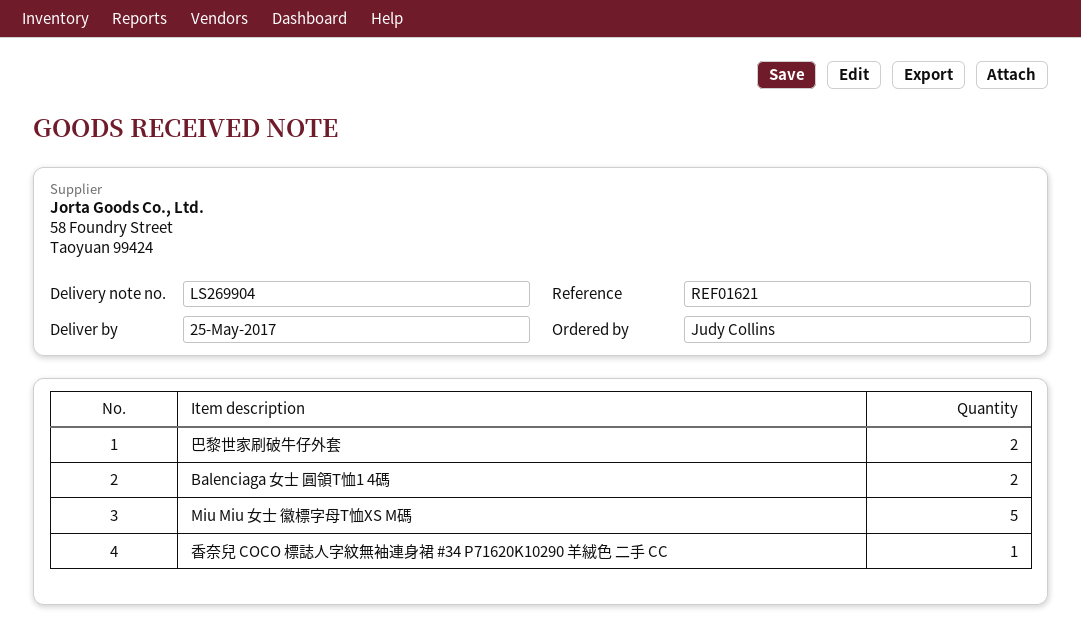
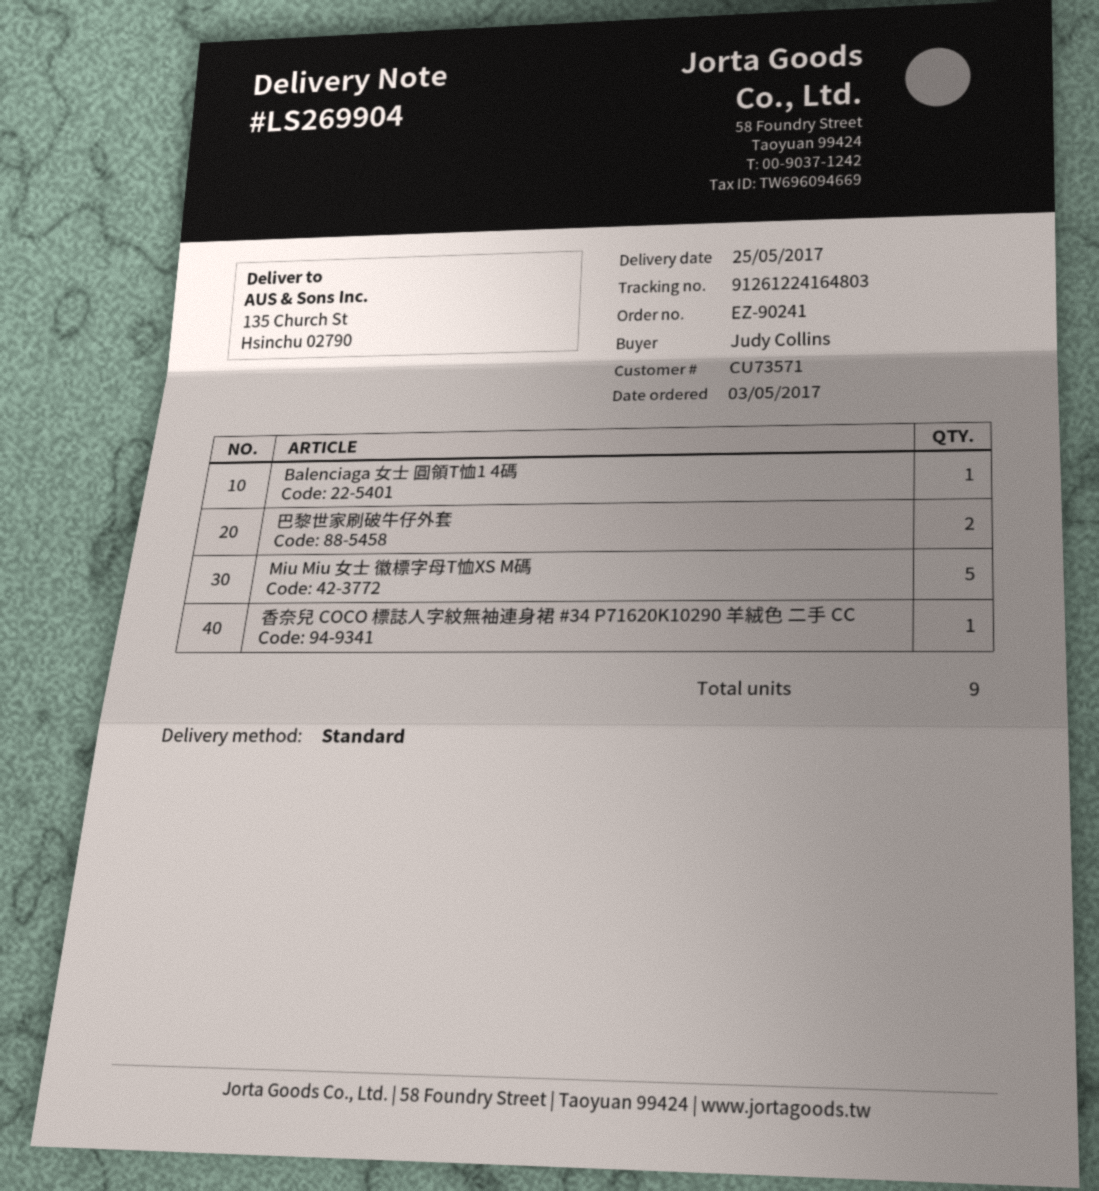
Balenciaga 女士 圓領T恤1 4碼: 2 -> 1

